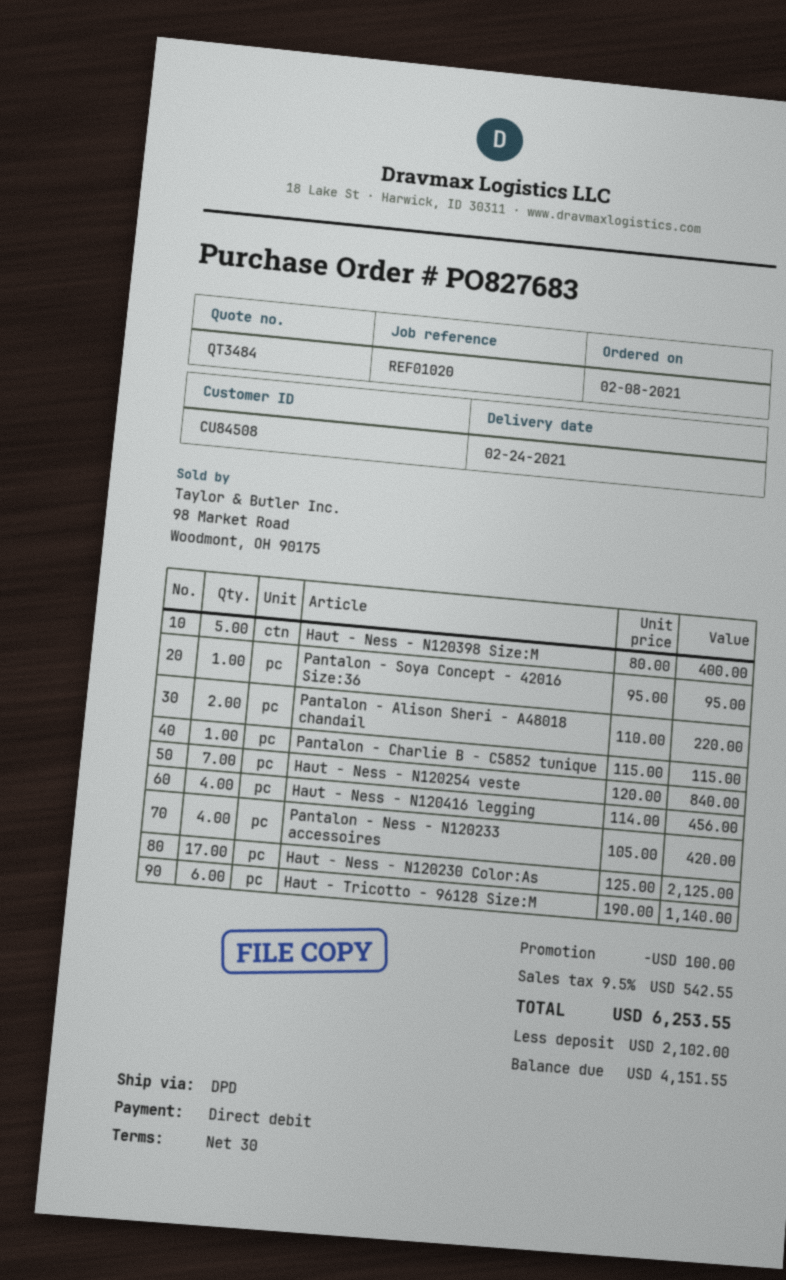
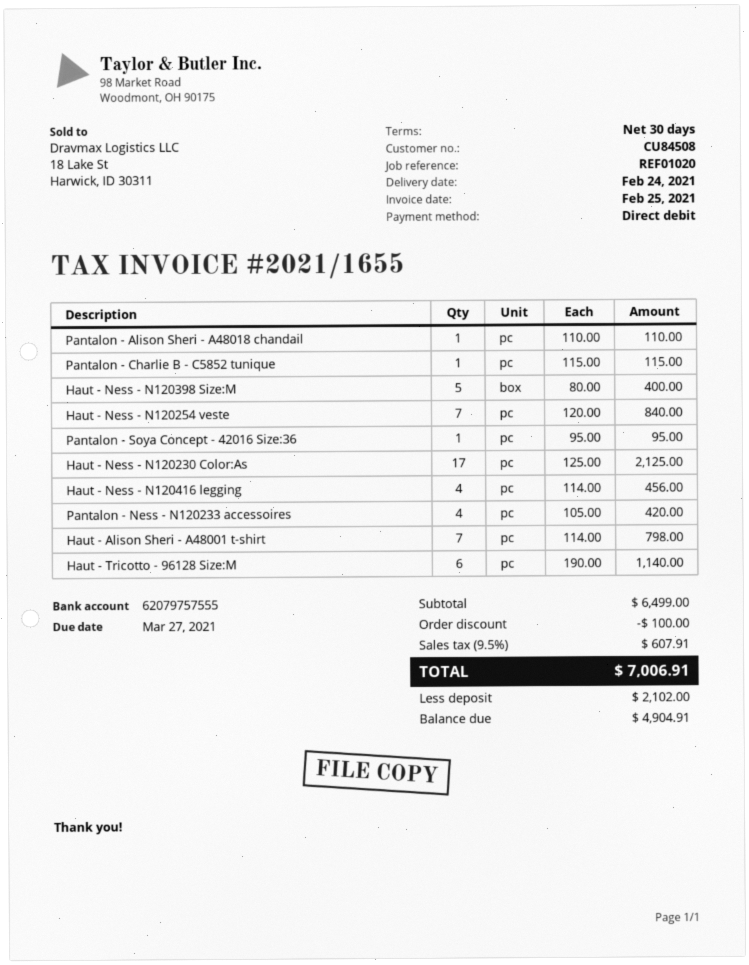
Pantalon - Alison Sheri - A48018 chandail: 2 x 110.00 = 220.00 -> 1 x 110.00 = 110.00
Haut - Alison Sheri - A48001 t-shirt: none -> 7 x 114.00 = 798.00
tax: 9.5% = 542.55 -> 9.5% = 607.91
total: 6253.55 -> 7006.91
balance: 4151.55 -> 4904.91

